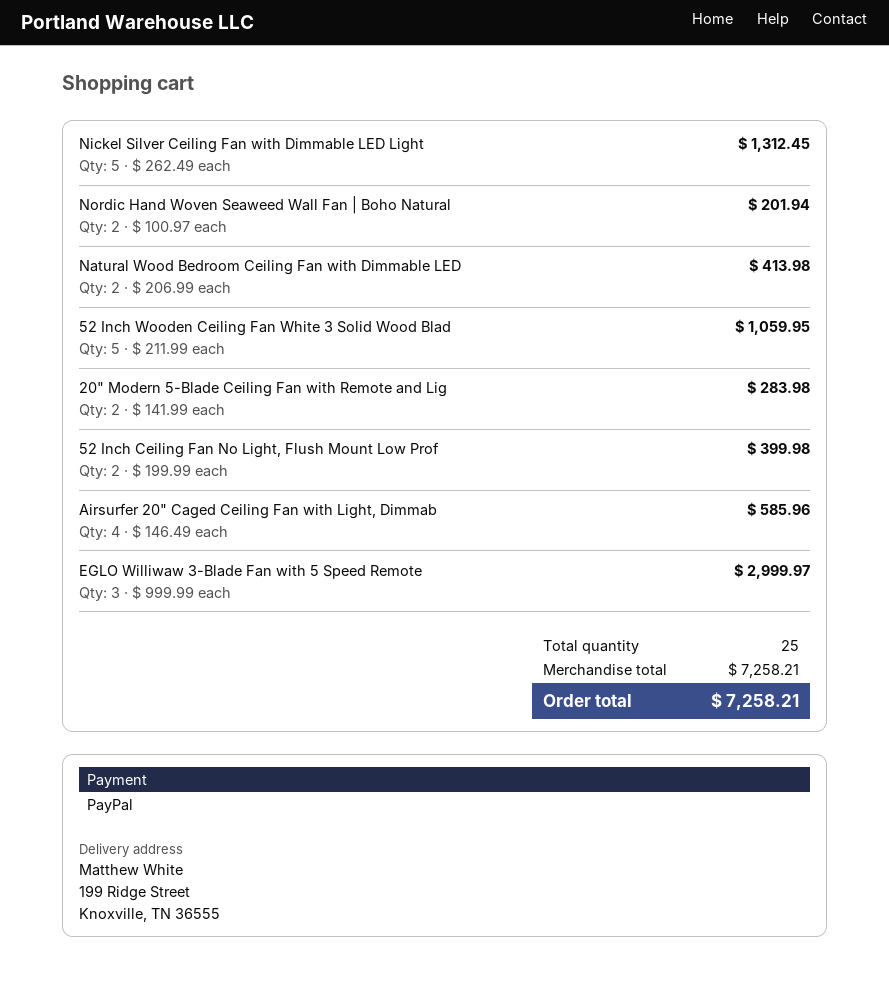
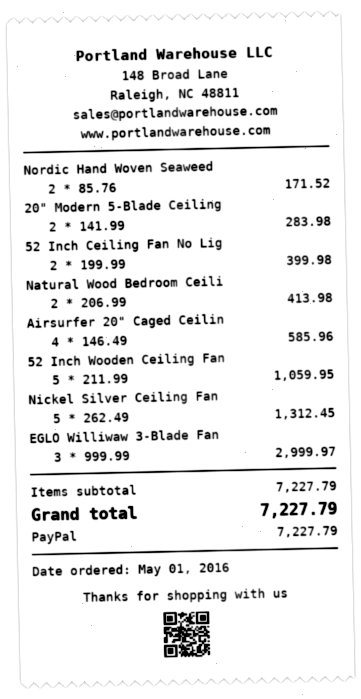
Nordic Hand Woven Seaweed Wall Fan | Boho Natural: 2 x 100.97 = 201.94 -> 2 x 85.76 = 171.52
subtotal: 7258.21 -> 7227.79
total: 7258.21 -> 7227.79

